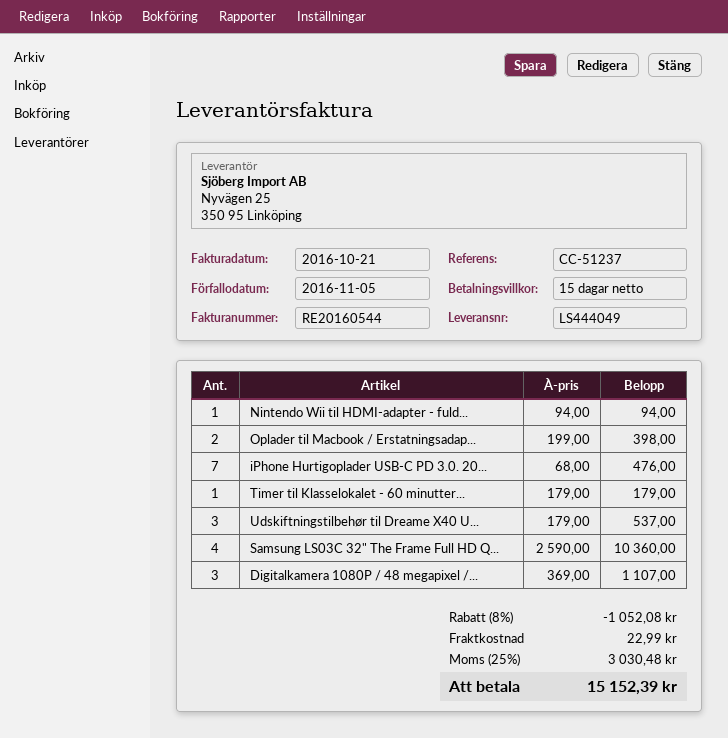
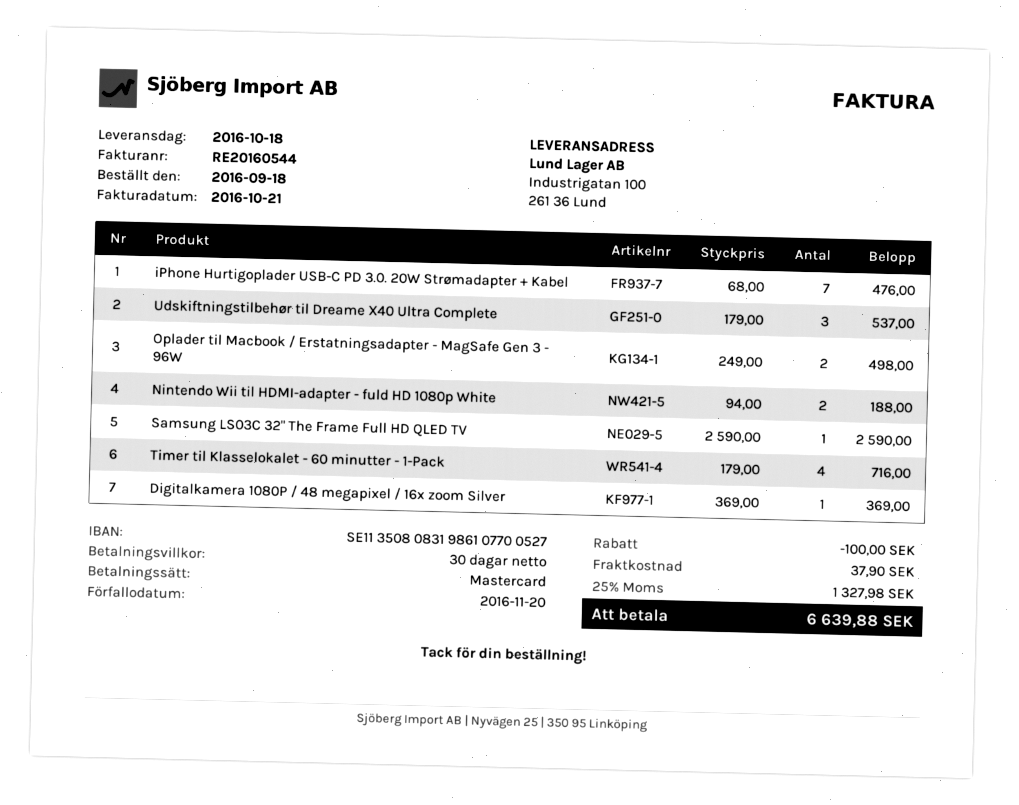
payment terms: 15 days -> 30 days
due date: 2016-11-05 -> 2016-11-20
Nintendo Wii til HDMI-adapter - fuld...: 1 x 94.00 = 94.00 -> 2 x 94.00 = 188.00
Oplader til Macbook / Erstatningsadap...: 2 x 199.00 = 398.00 -> 2 x 249.00 = 498.00
Timer til Klasselokalet - 60 minutter...: 1 x 179.00 = 179.00 -> 4 x 179.00 = 716.00
Samsung LS03C 32" The Frame Full HD Q...: 4 x 2590.00 = 10360.00 -> 1 x 2590.00 = 2590.00
Digitalkamera 1080P / 48 megapixel /...: 3 x 369.00 = 1107.00 -> 1 x 369.00 = 369.00
discount: 1052.08 -> 100.00
shipping: 22.99 -> 37.90
tax: 25% = 3030.48 -> 25% = 1327.98
total: 15152.39 -> 6639.88

